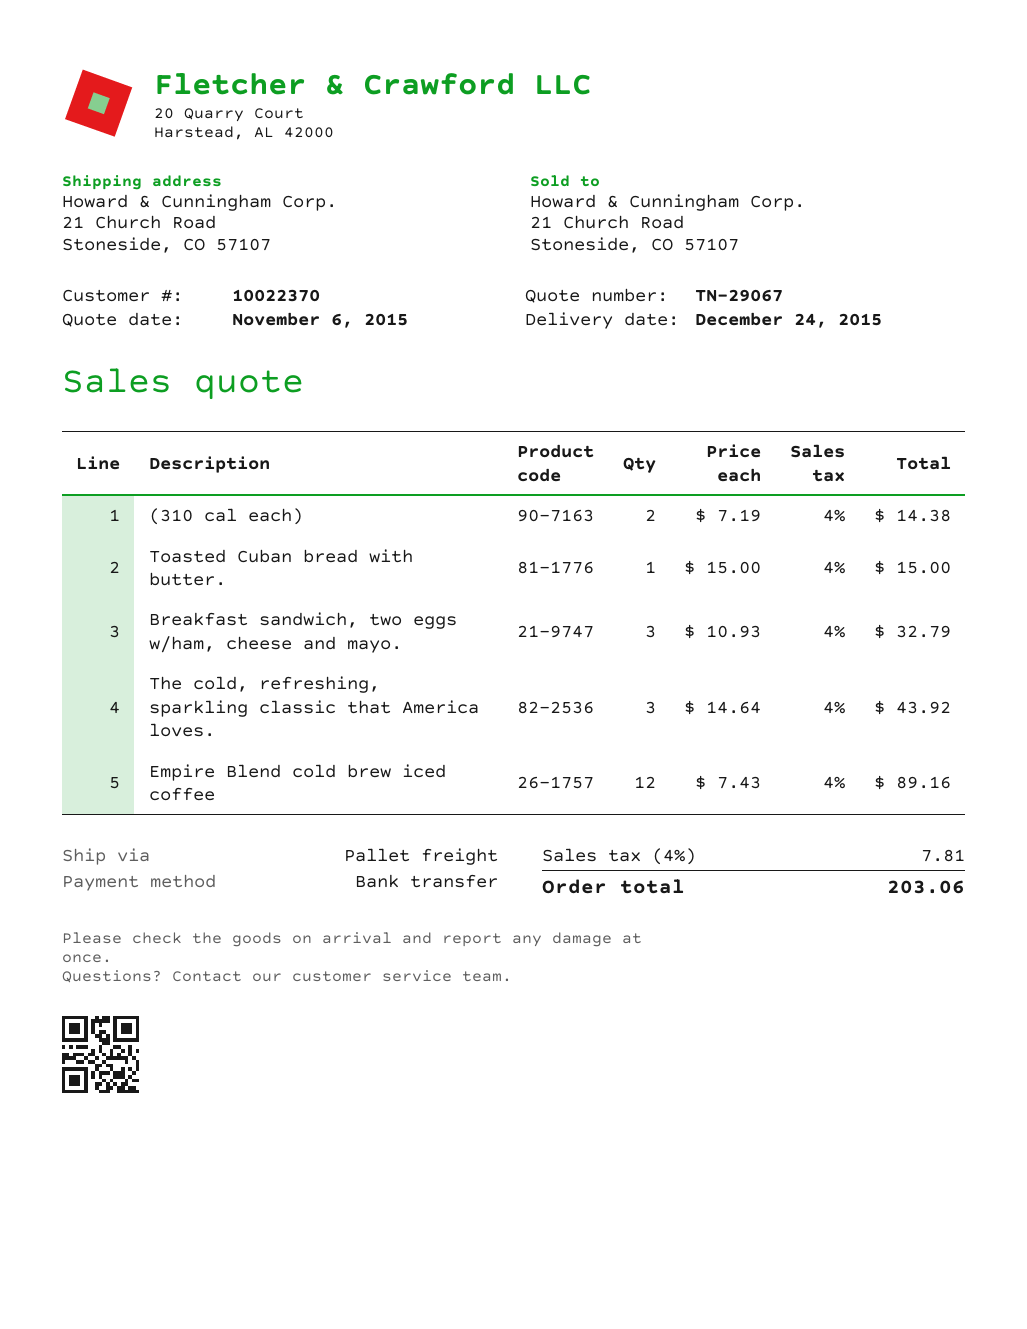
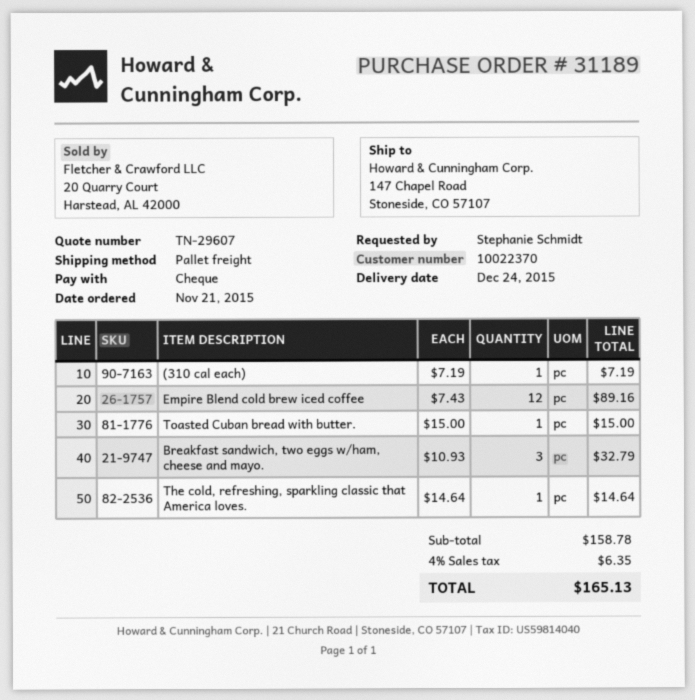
quote number: TN-29067 -> TN-29607
payment method: bank transfer -> cheque
ship to: 21 Church Road, Stoneside, CO 57107 -> 147 Chapel Road, Stoneside, CO 57107
(310 cal each): 2 x 7.19 = 14.38 -> 1 x 7.19 = 7.19
The cold, refreshing, sparkling classic that America loves.: 3 x 14.64 = 43.92 -> 1 x 14.64 = 14.64
tax: 4% = 7.81 -> 4% = 6.35
total: 203.06 -> 165.13

